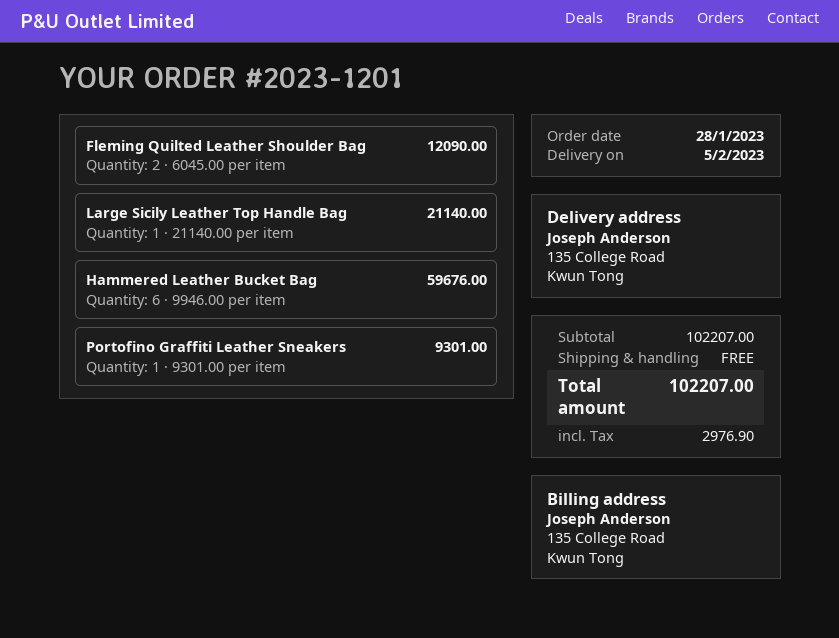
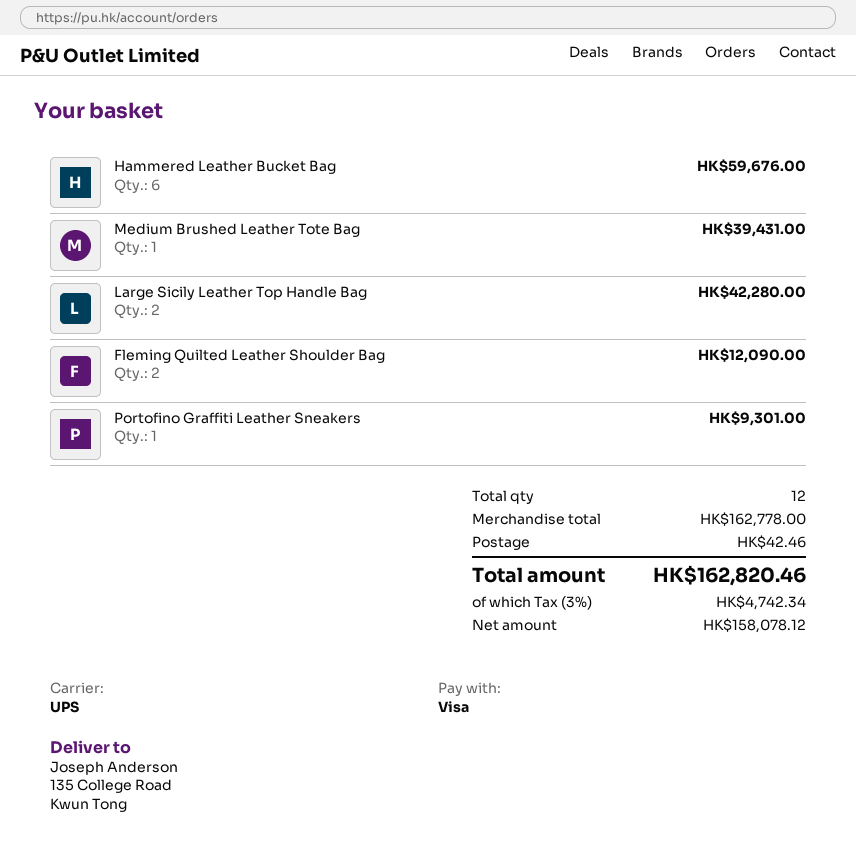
Large Sicily Leather Top Handle Bag: 1 for 21140.00 -> 2 for 42280.00
Medium Brushed Leather Tote Bag: none -> 1 for 39431.00
subtotal: 102207.00 -> 162778.00
shipping: 0.00 -> 42.46
tax: 2976.90 -> 4742.34
total: 102207.00 -> 162820.46

